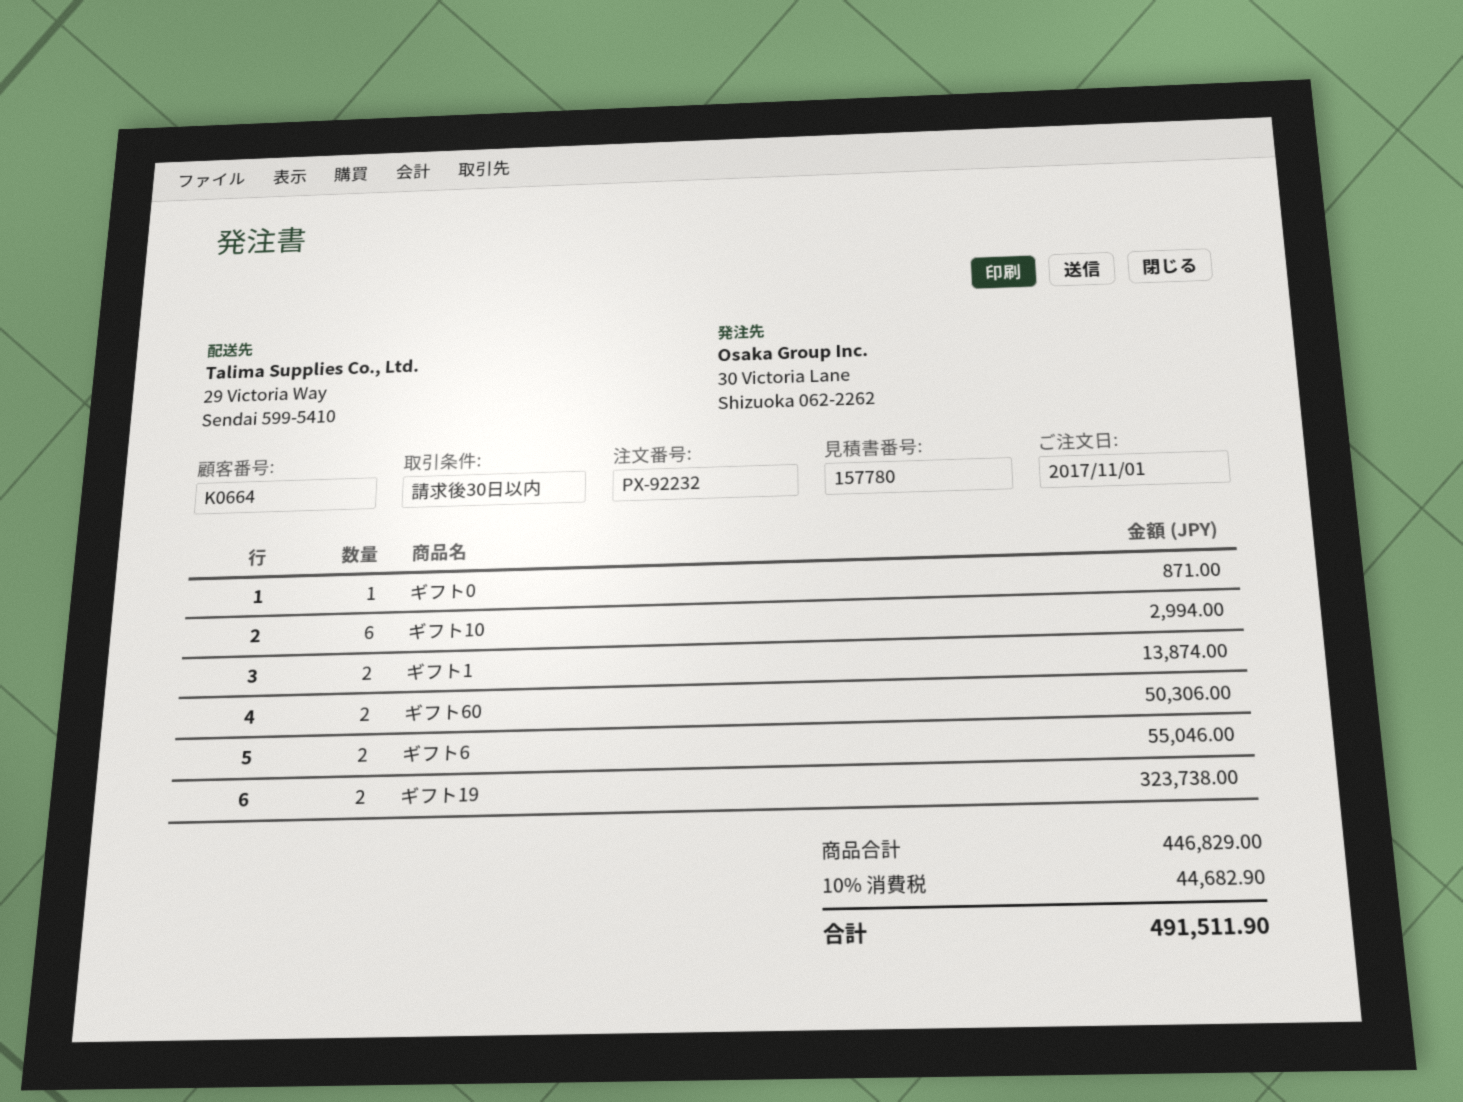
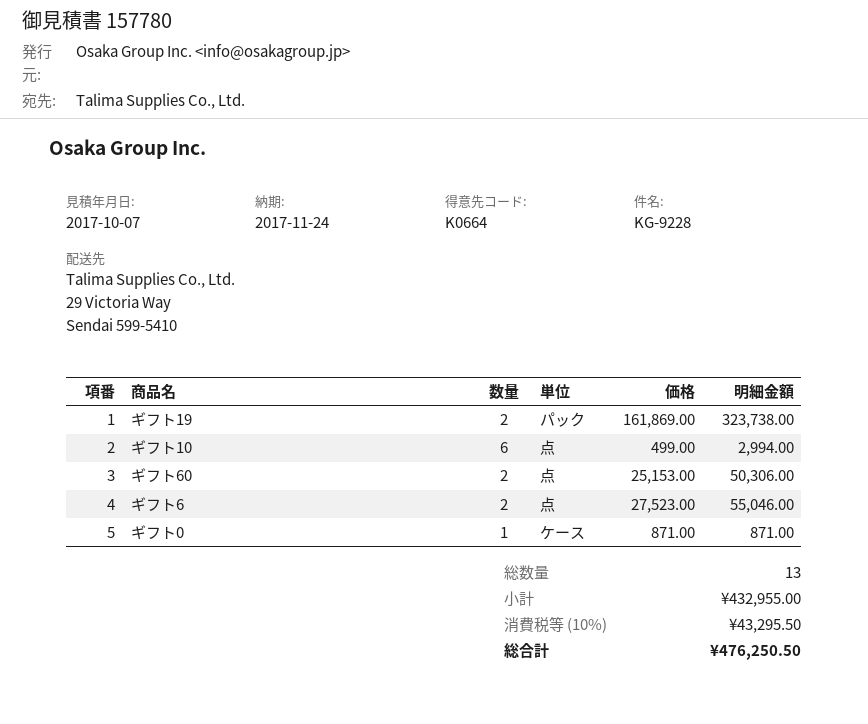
ギフト1: 2 for 13874.00 -> none
subtotal: 446829.00 -> 432955.00
tax: 10% = 44682.90 -> 10% = 43295.50
total: 491511.90 -> 476250.50

